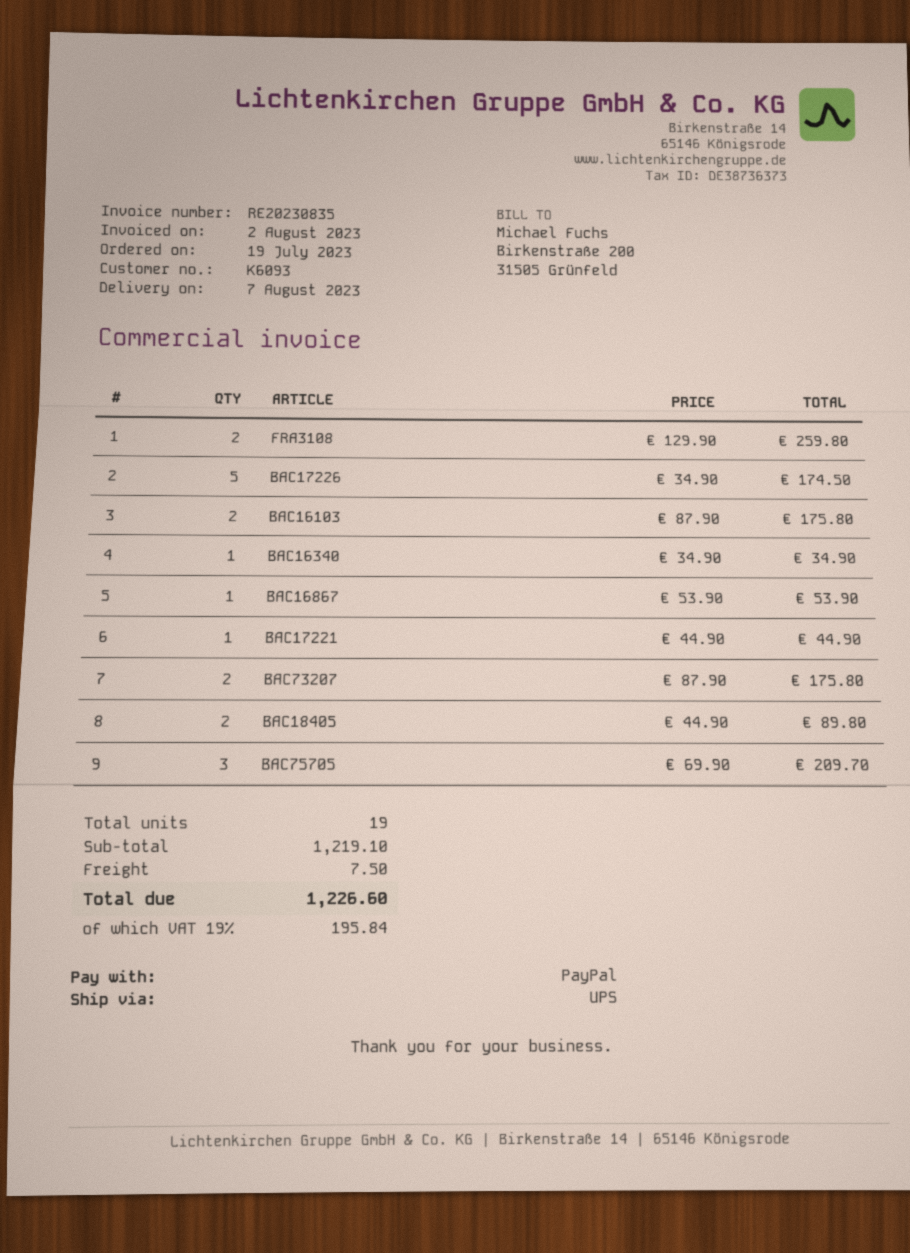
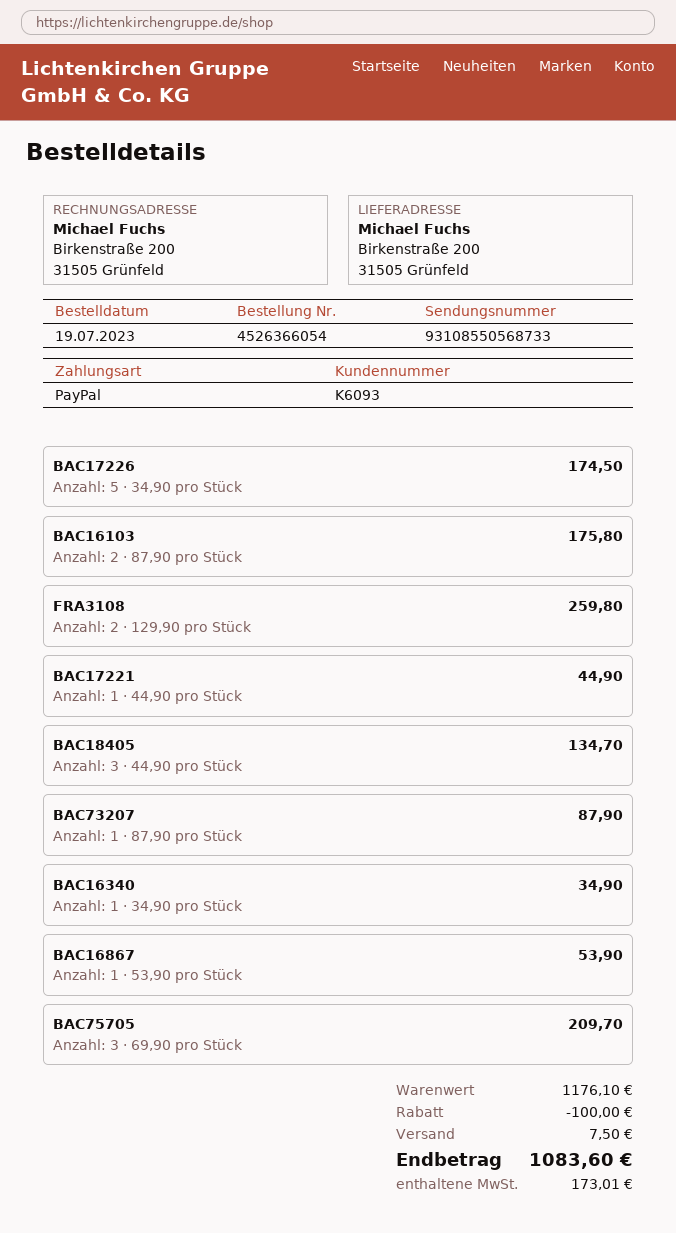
BAC73207: 2 x 87.90 = 175.80 -> 1 x 87.90 = 87.90
BAC18405: 2 x 44.90 = 89.80 -> 3 x 44.90 = 134.70
subtotal: 1219.10 -> 1176.10
discount: none -> 100.00
tax: 195.84 -> 173.01
total: 1226.60 -> 1083.60

